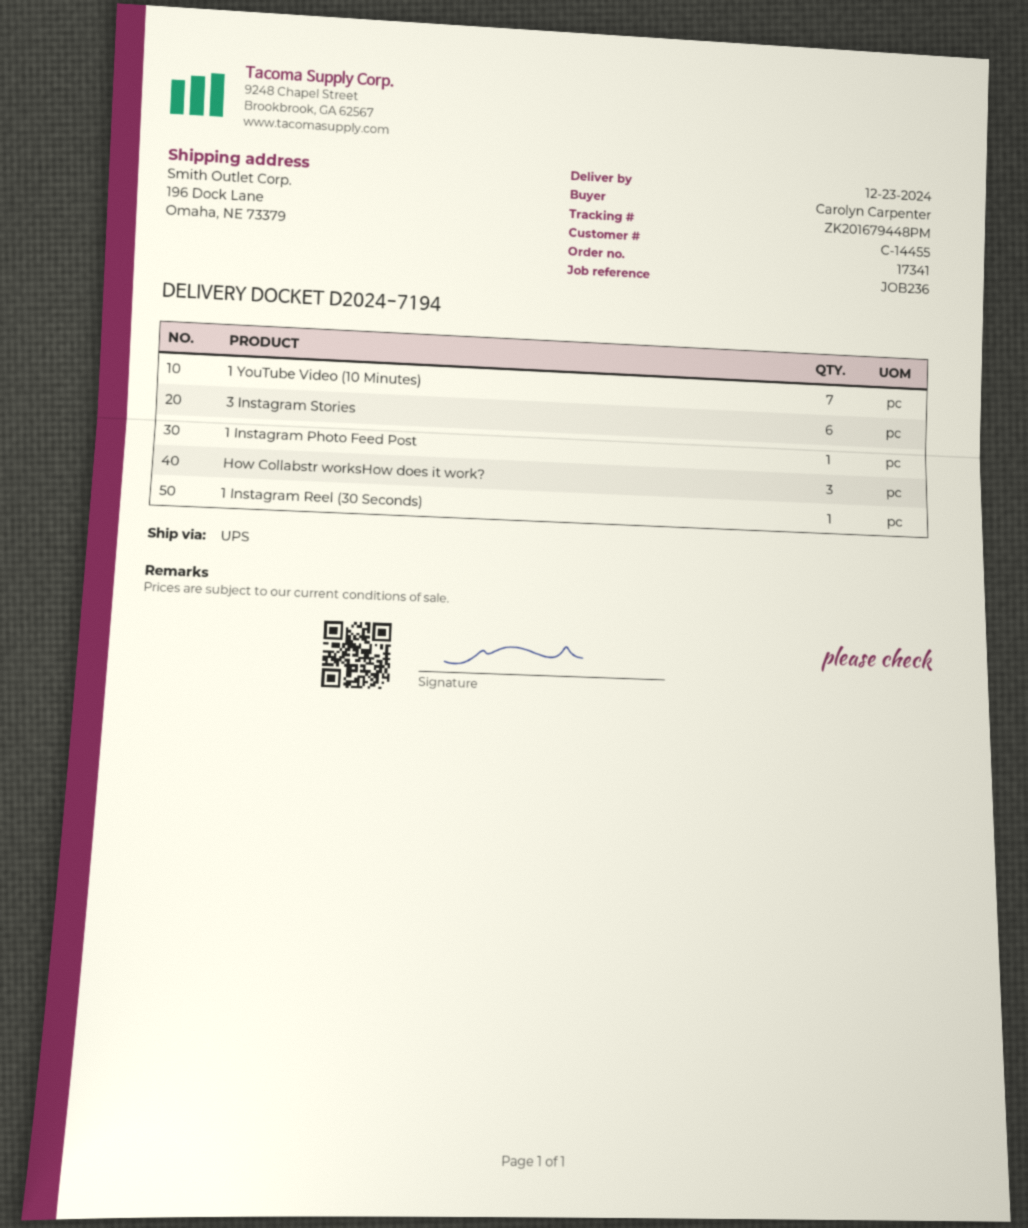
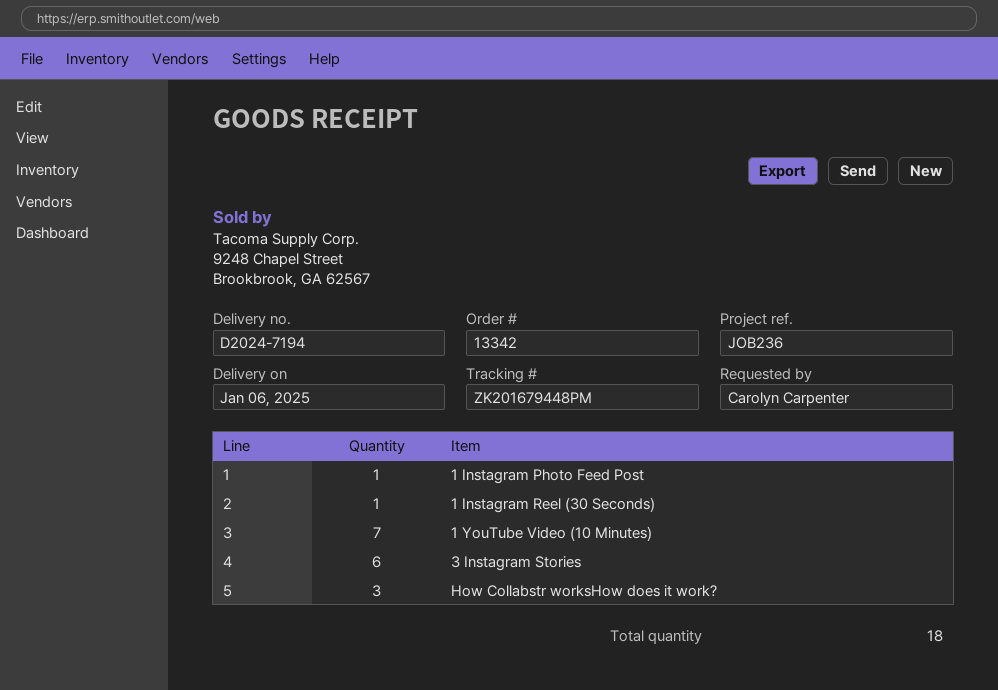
order number: 17341 -> 13342
delivery date: 2024-12-23 -> 2025-01-06

